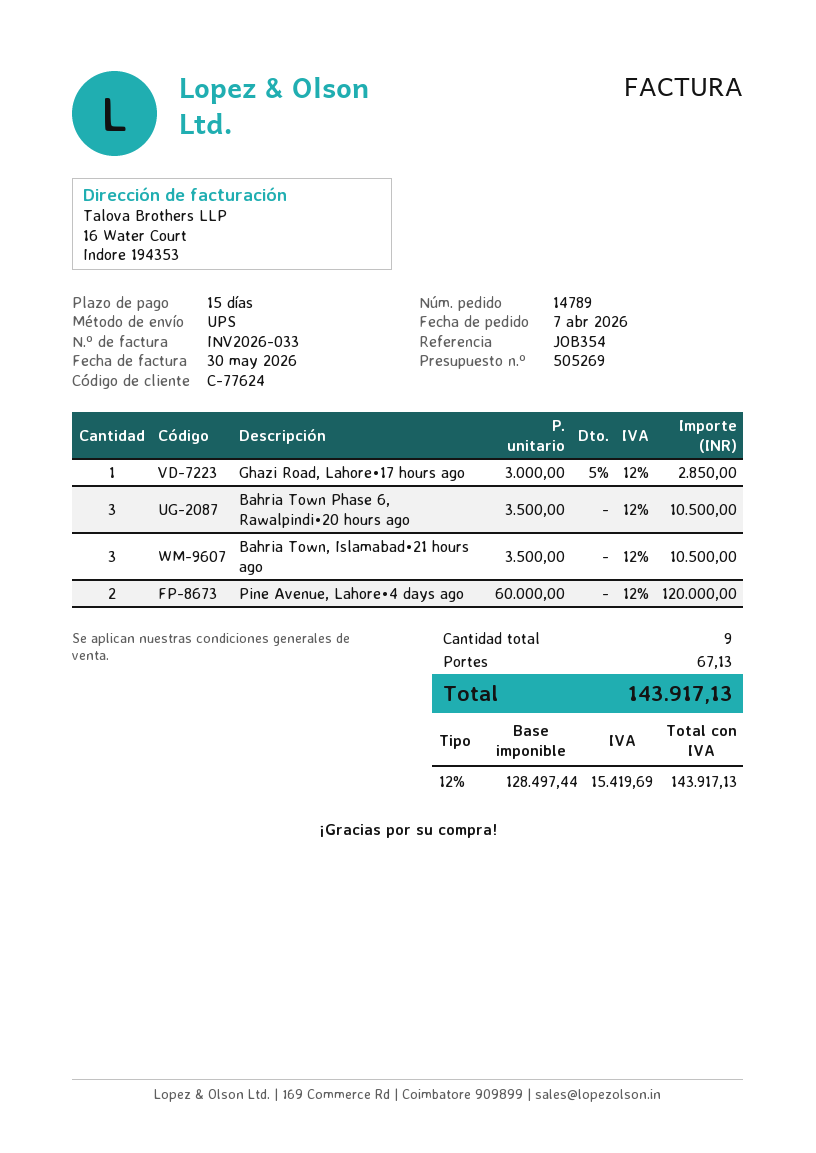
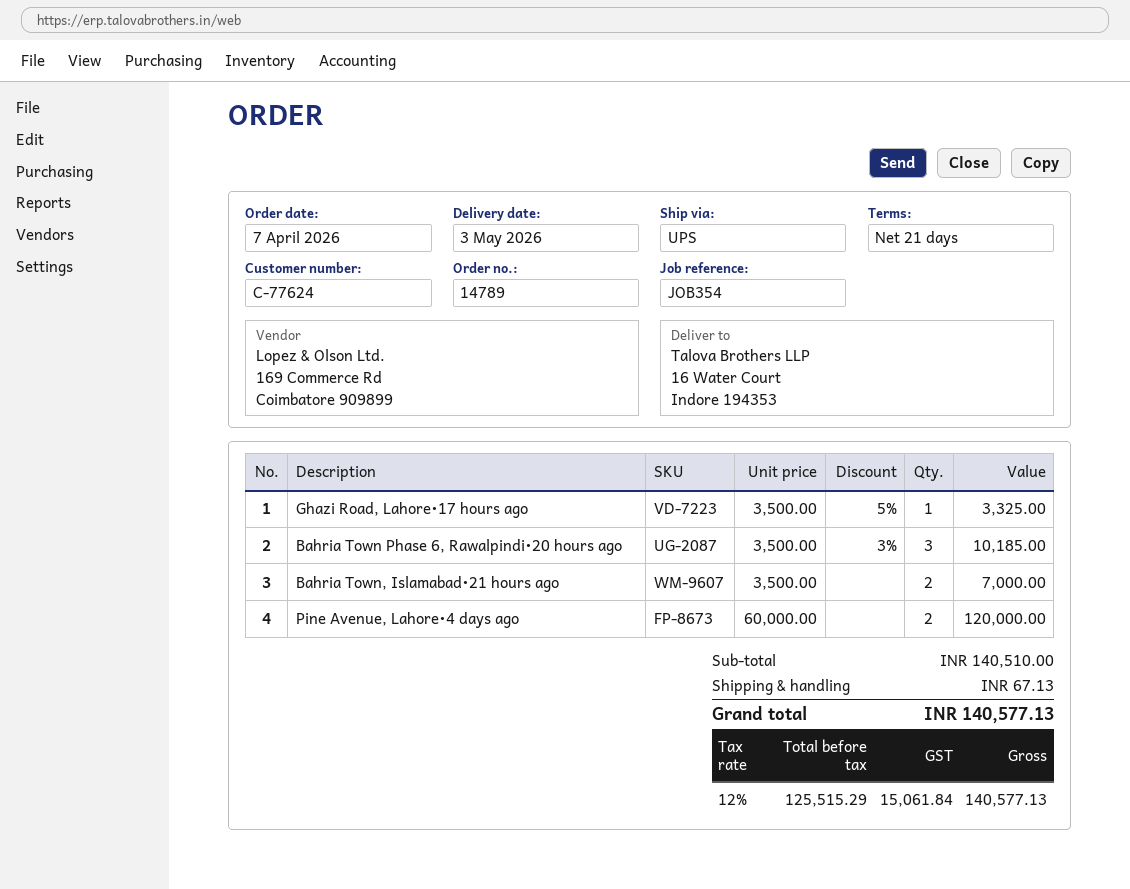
payment terms: 15 days -> 21 days
Ghazi Road, Lahore•17 hours ago: 1 x 3000.00 - 5% = 2850.00 -> 1 x 3500.00 - 5% = 3325.00
Bahria Town Phase 6, Rawalpindi•20 hours ago: 3 x 3500.00 = 10500.00 -> 3 x 3500.00 - 3% = 10185.00
Bahria Town, Islamabad•21 hours ago: 3 x 3500.00 = 10500.00 -> 2 x 3500.00 = 7000.00
net: 128497.44 -> 125515.29
tax: 12% = 15419.69 -> 12% = 15061.84
total: 143917.13 -> 140577.13

